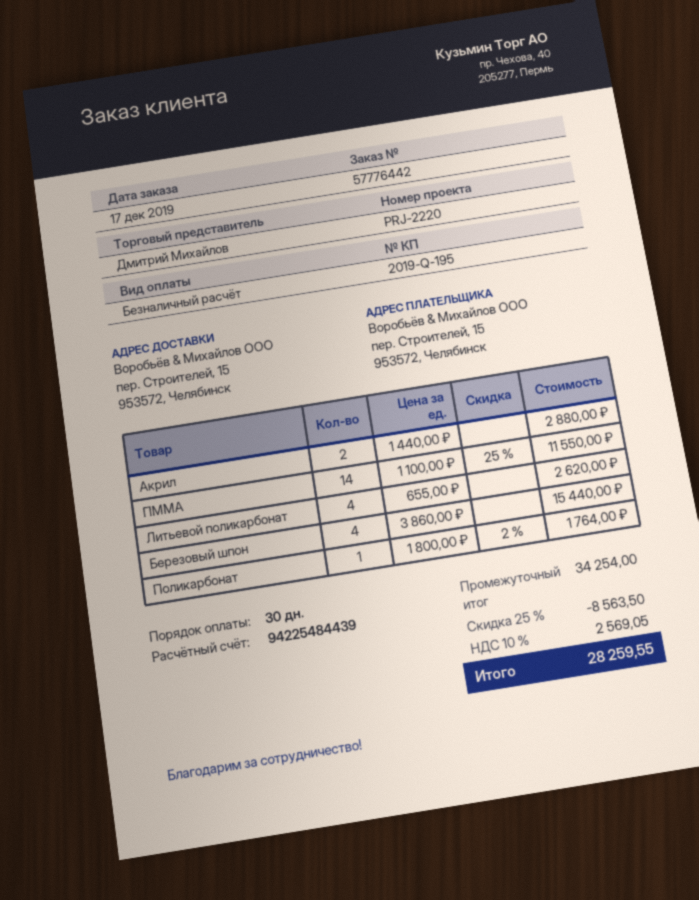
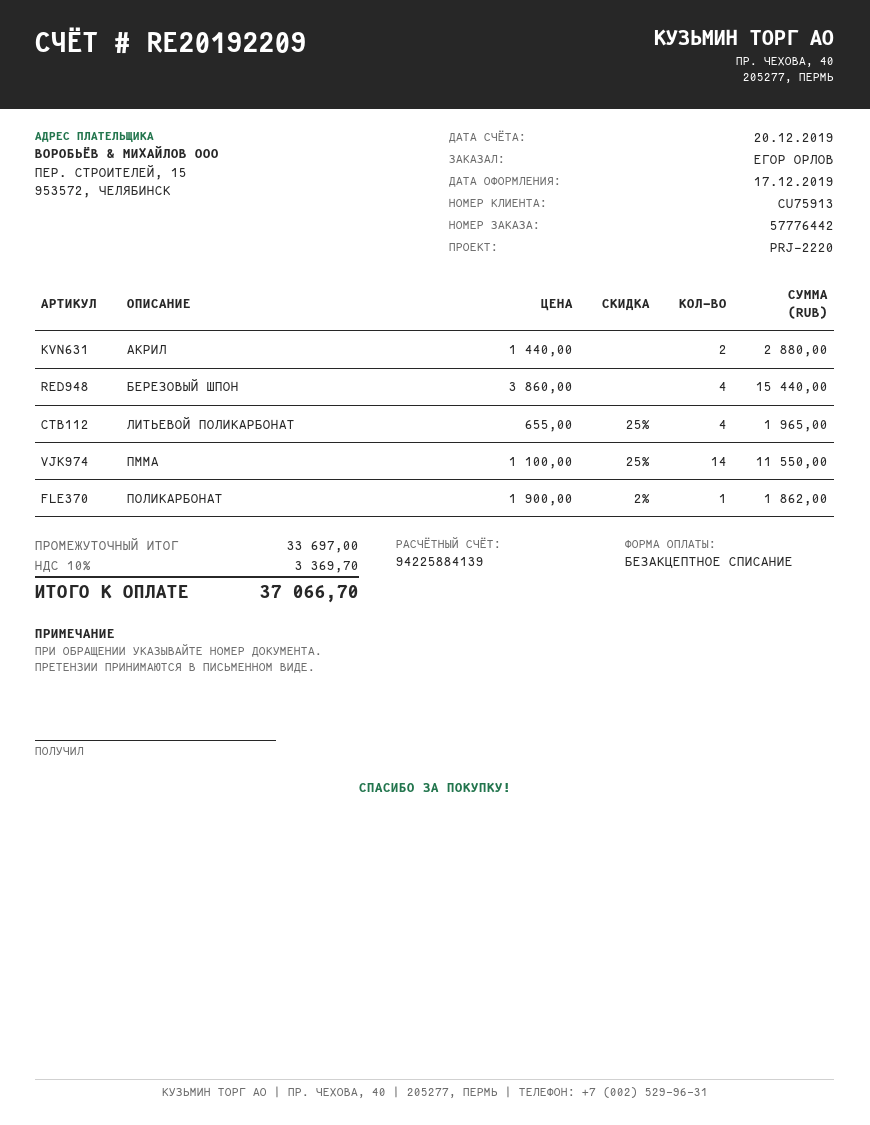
payment method: bank transfer -> direct debit
bank account: 94225484439 -> 94225884139
Литьевой поликарбонат: 4 x 655.00 = 2620.00 -> 4 x 655.00 - 25% = 1965.00
Поликарбонат: 1 x 1800.00 - 2% = 1764.00 -> 1 x 1900.00 - 2% = 1862.00
subtotal: 34254.00 -> 33697.00
discount: 25% = 8563.50 -> none
tax: 10% = 2569.05 -> 10% = 3369.70
total: 28259.55 -> 37066.70

